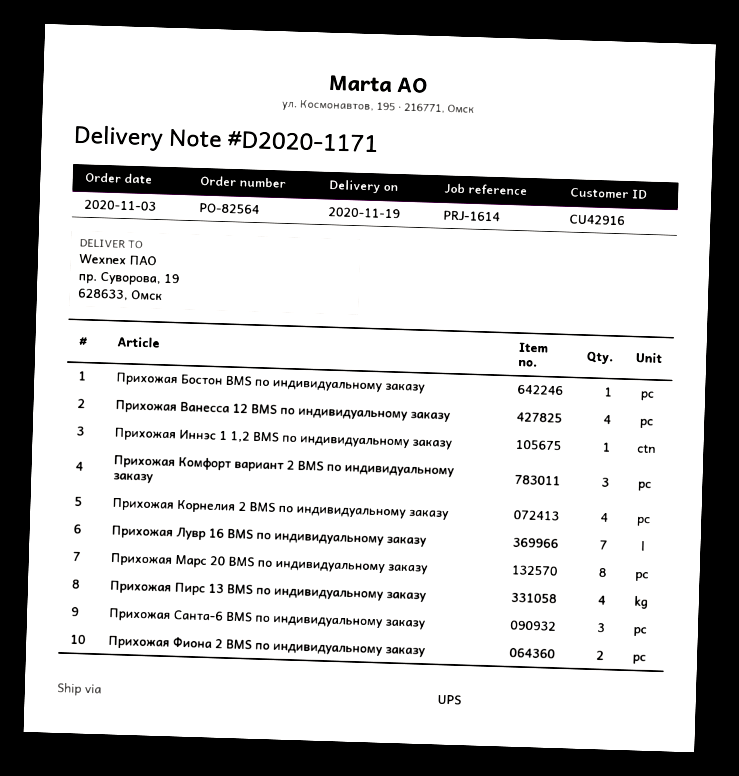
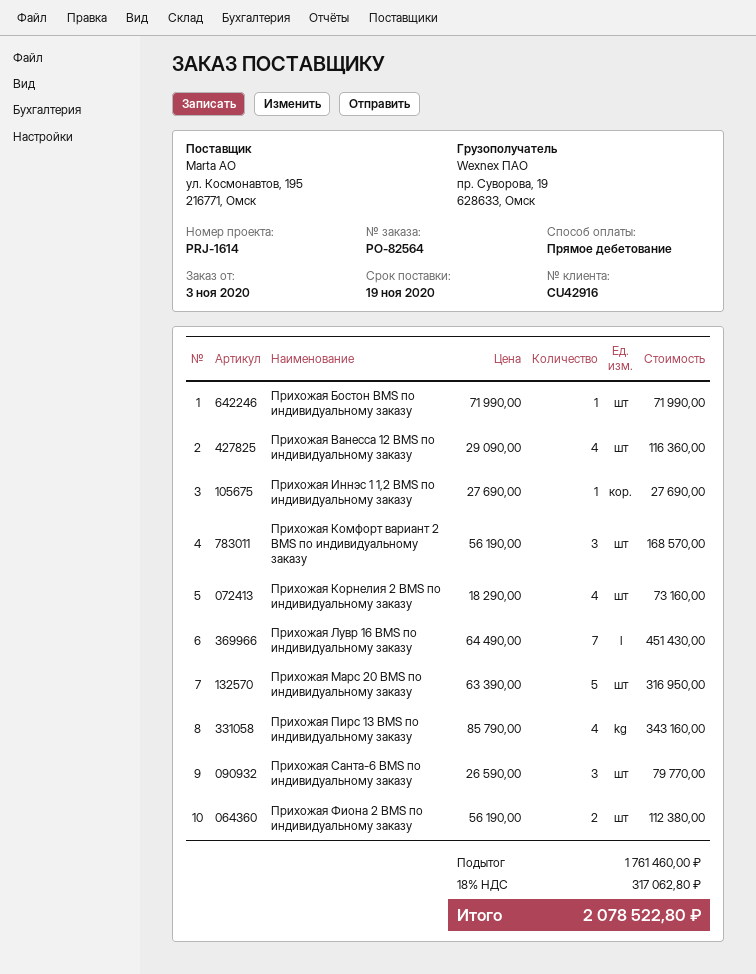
Прихожая Марс 20 BMS по индивидуальному заказу: 8 -> 5

